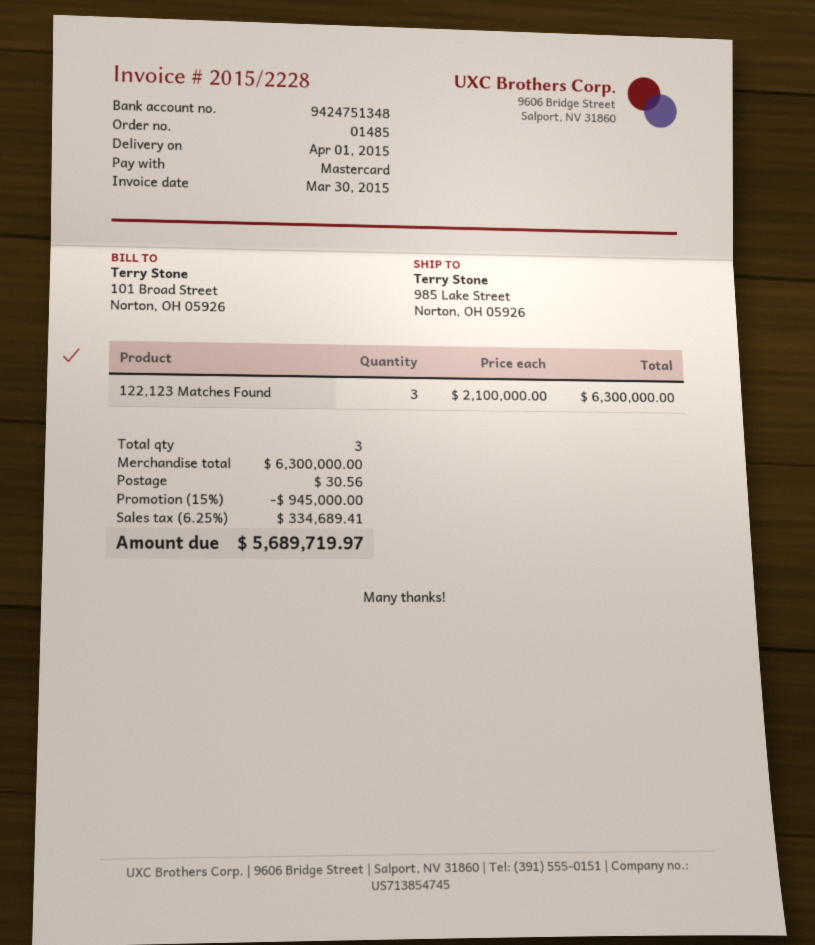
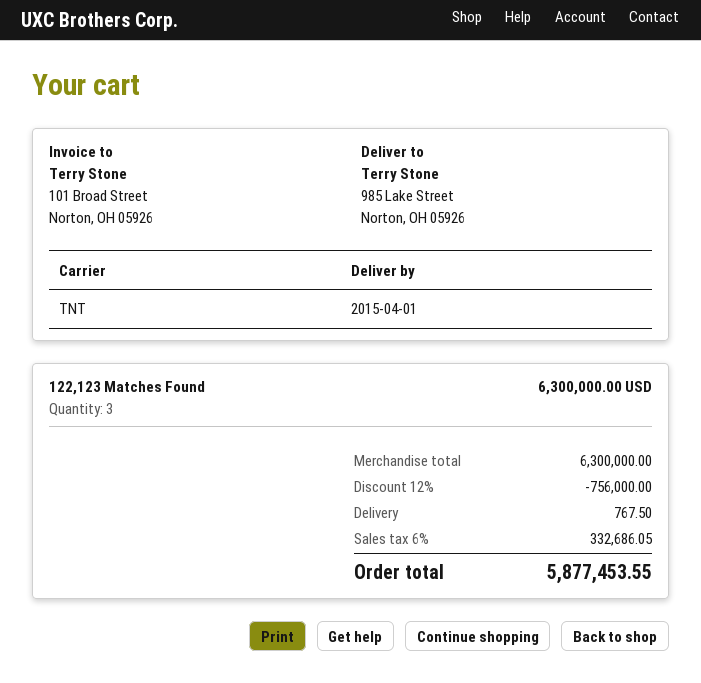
discount: 15% = 945000.00 -> 12% = 756000.00
shipping: 30.56 -> 767.50
tax: 6.25% = 334689.41 -> 6% = 332686.05
total: 5689719.97 -> 5877453.55

